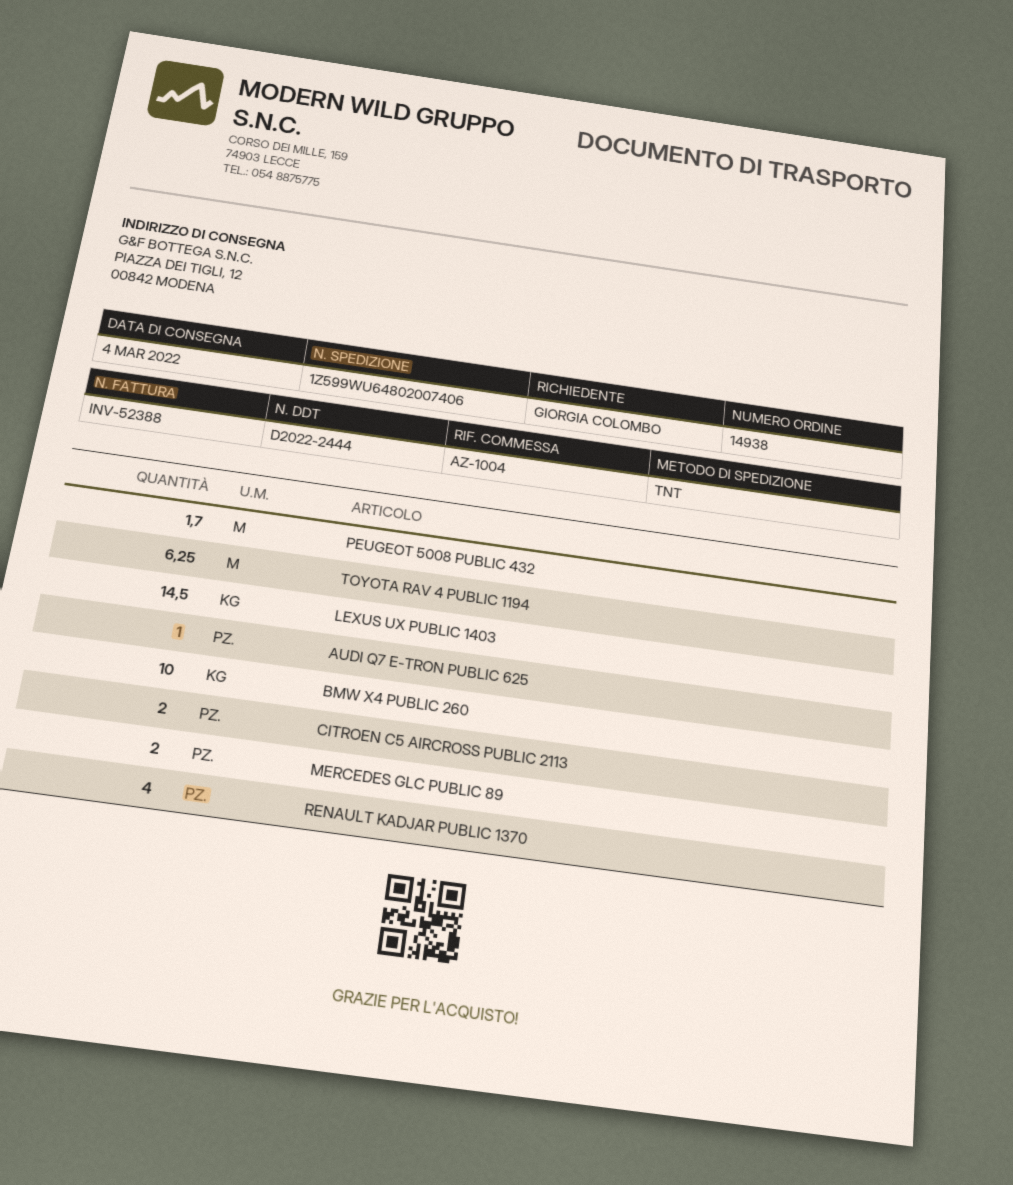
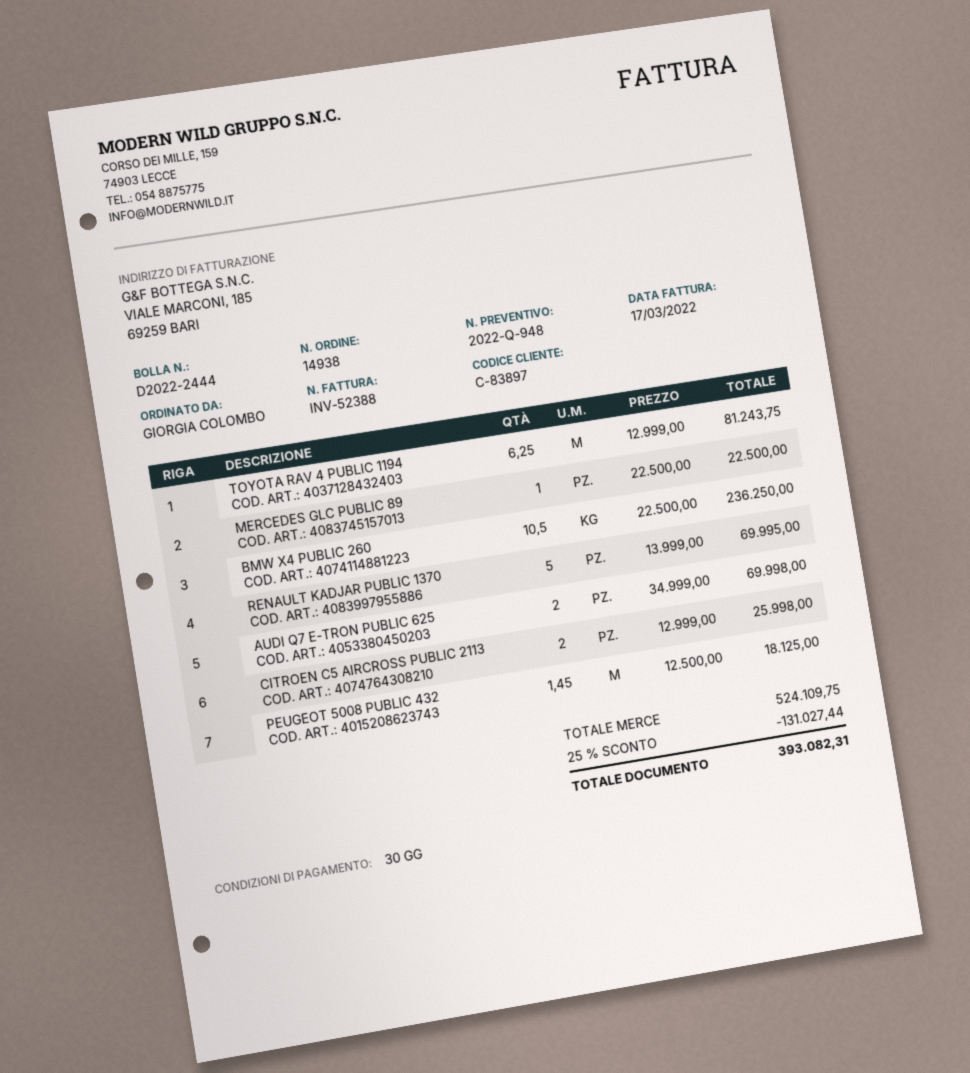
PEUGEOT 5008 PUBLIC 432: 1.7 -> 1.45
LEXUS UX PUBLIC 1403: 14.5 -> none
AUDI Q7 E-TRON PUBLIC 625: 1 -> 2
BMW X4 PUBLIC 260: 10 -> 10.5
MERCEDES GLC PUBLIC 89: 2 -> 1
RENAULT KADJAR PUBLIC 1370: 4 -> 5

